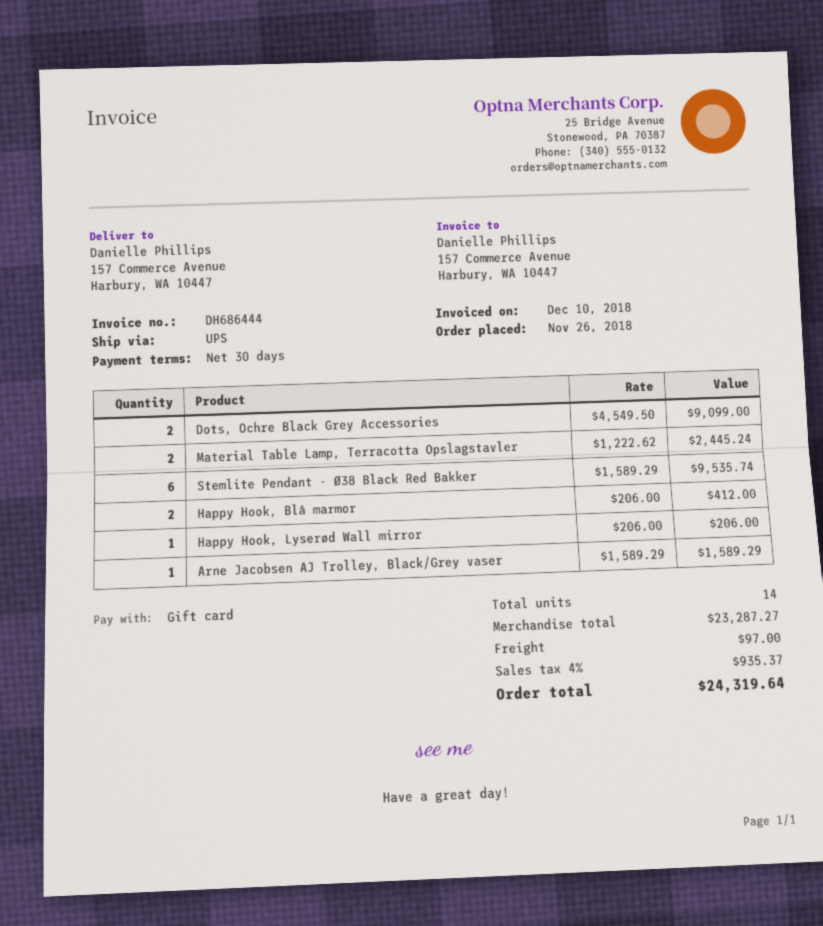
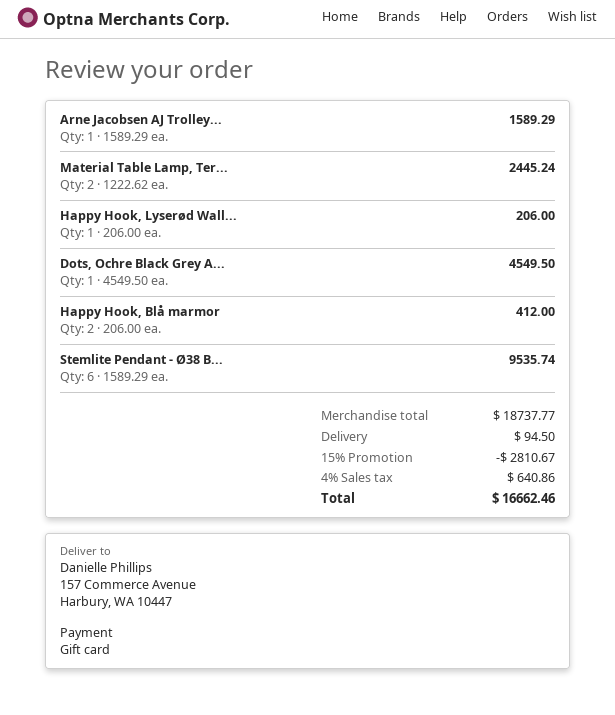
Dots, Ochre Black Grey Accessories: 2 x 4549.50 = 9099.00 -> 1 x 4549.50 = 4549.50
subtotal: 23287.27 -> 18737.77
discount: none -> 15% = 2810.67
shipping: 97.00 -> 94.50
tax: 4% = 935.37 -> 4% = 640.86
total: 24319.64 -> 16662.46

